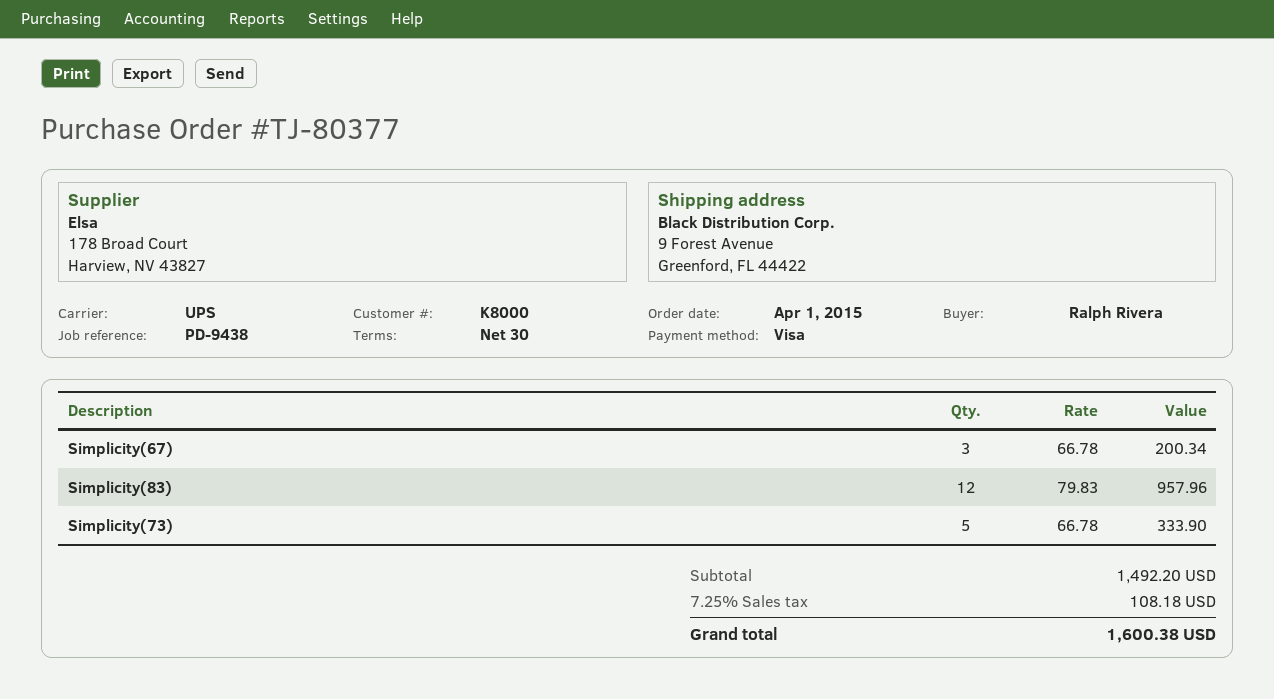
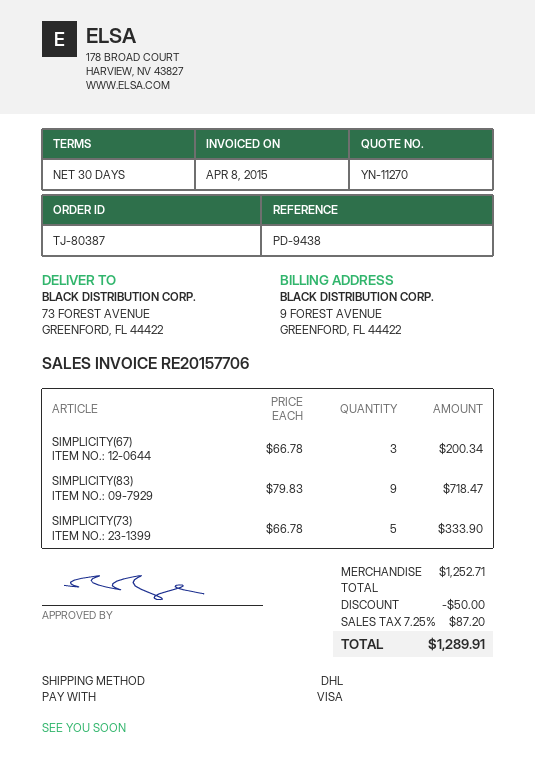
order number: TJ-80377 -> TJ-80387
shipping method: UPS -> DHL
ship to: 9 Forest Avenue, Greenford, FL 44422 -> 73 FOREST AVENUE, GREENFORD, FL 44422
Simplicity(83): 12 x 79.83 = 957.96 -> 9 x 79.83 = 718.47
subtotal: 1492.20 -> 1252.71
discount: none -> 50.00
tax: 7.25% = 108.18 -> 7.25% = 87.20
total: 1600.38 -> 1289.91

